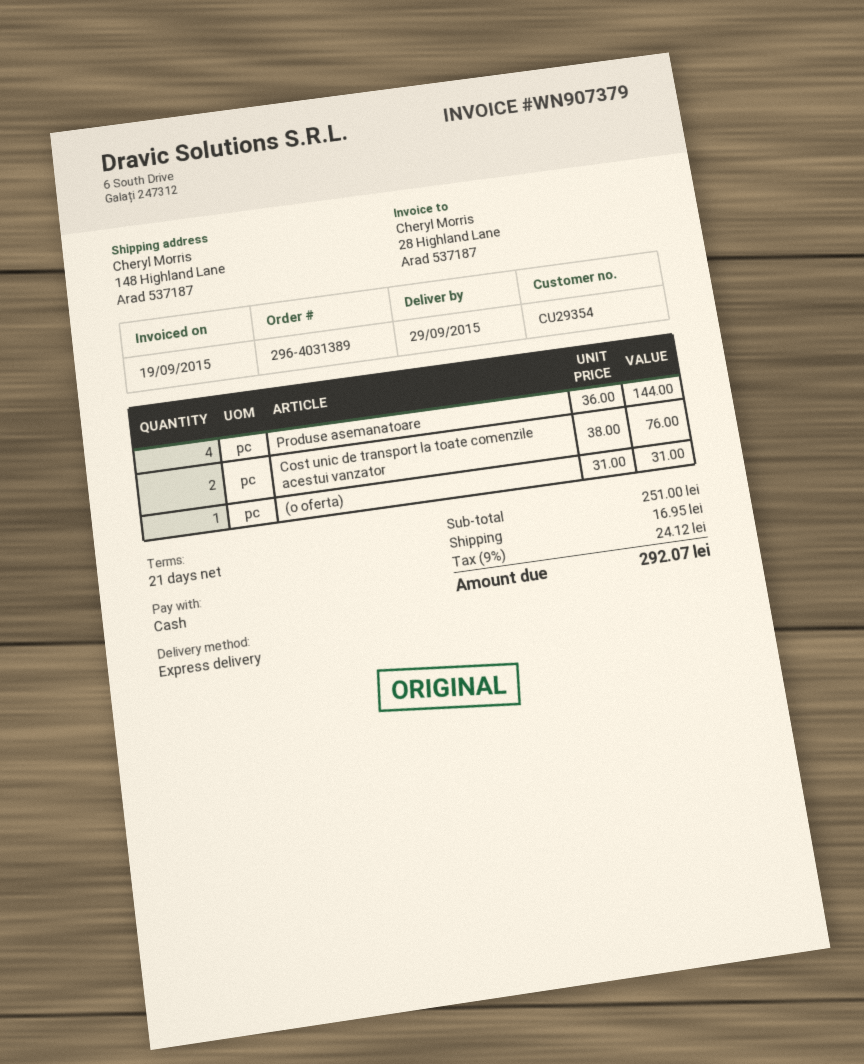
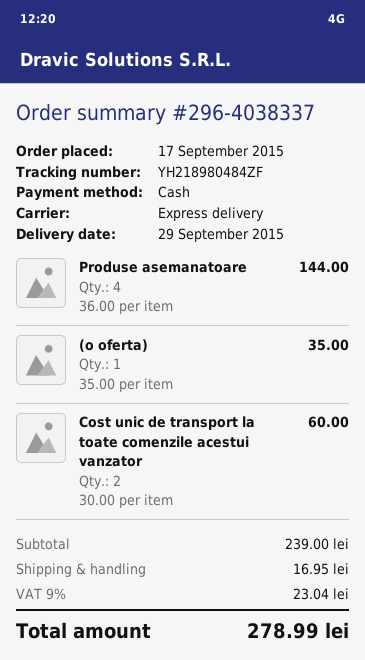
order number: 296-4031389 -> 296-4038337
Cost unic de transport la toate comenzile acestui vanzator: 2 x 38.00 = 76.00 -> 2 x 30.00 = 60.00
(o oferta): 1 x 31.00 = 31.00 -> 1 x 35.00 = 35.00
subtotal: 251.00 -> 239.00
tax: 9% = 24.12 -> 9% = 23.04
total: 292.07 -> 278.99

